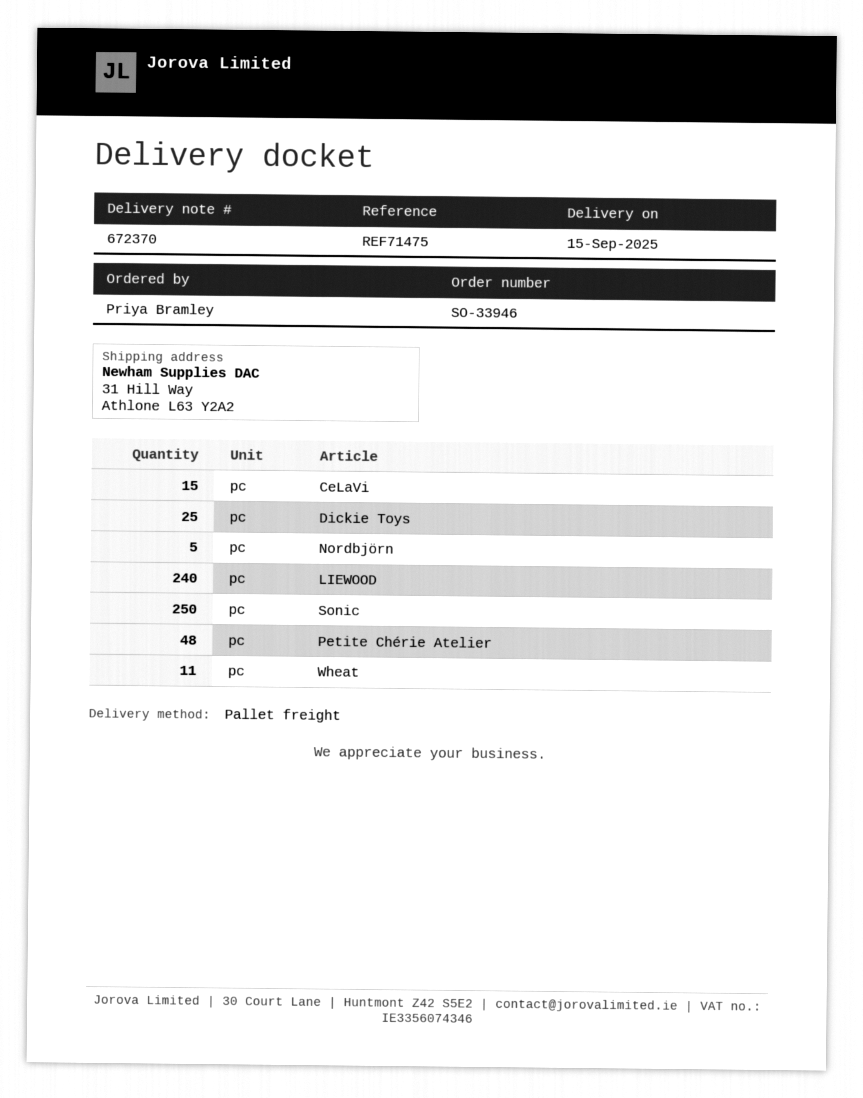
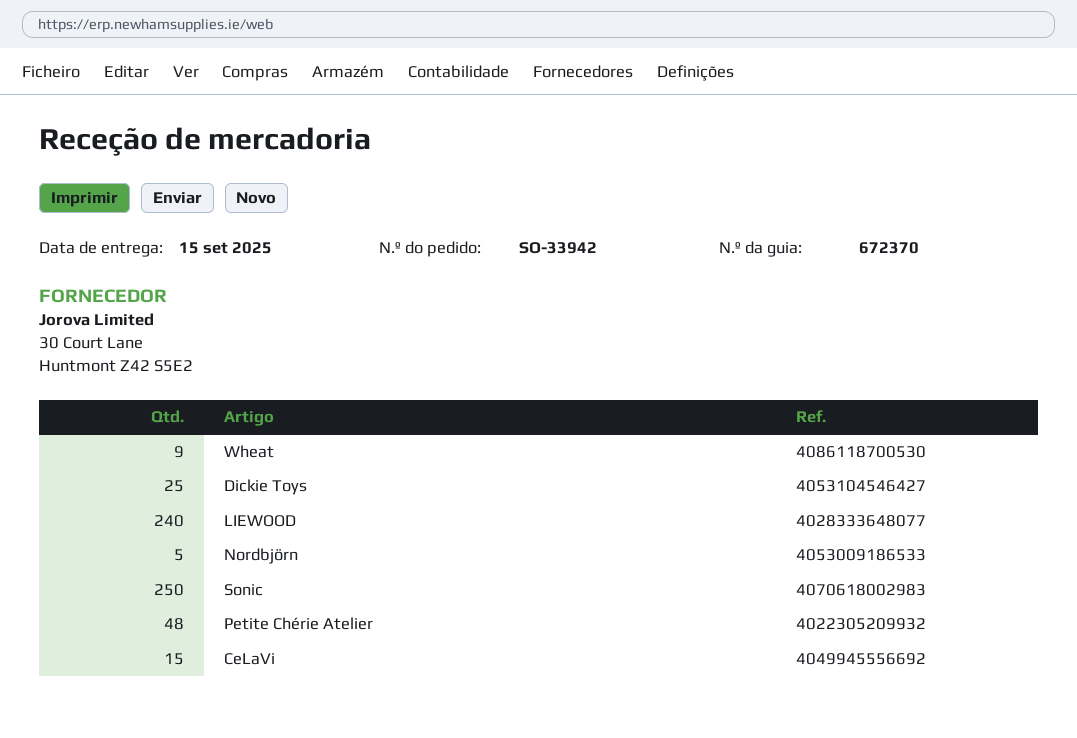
order number: SO-33946 -> SO-33942
Wheat: 11 -> 9

